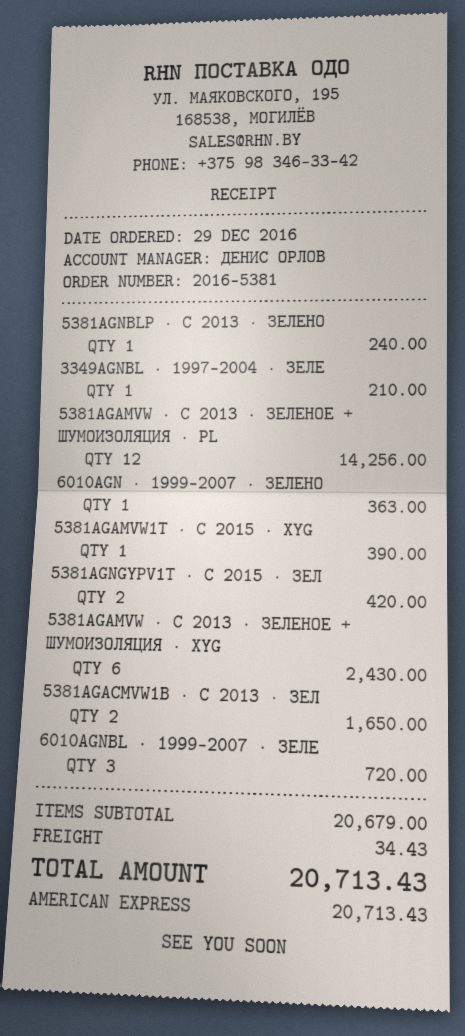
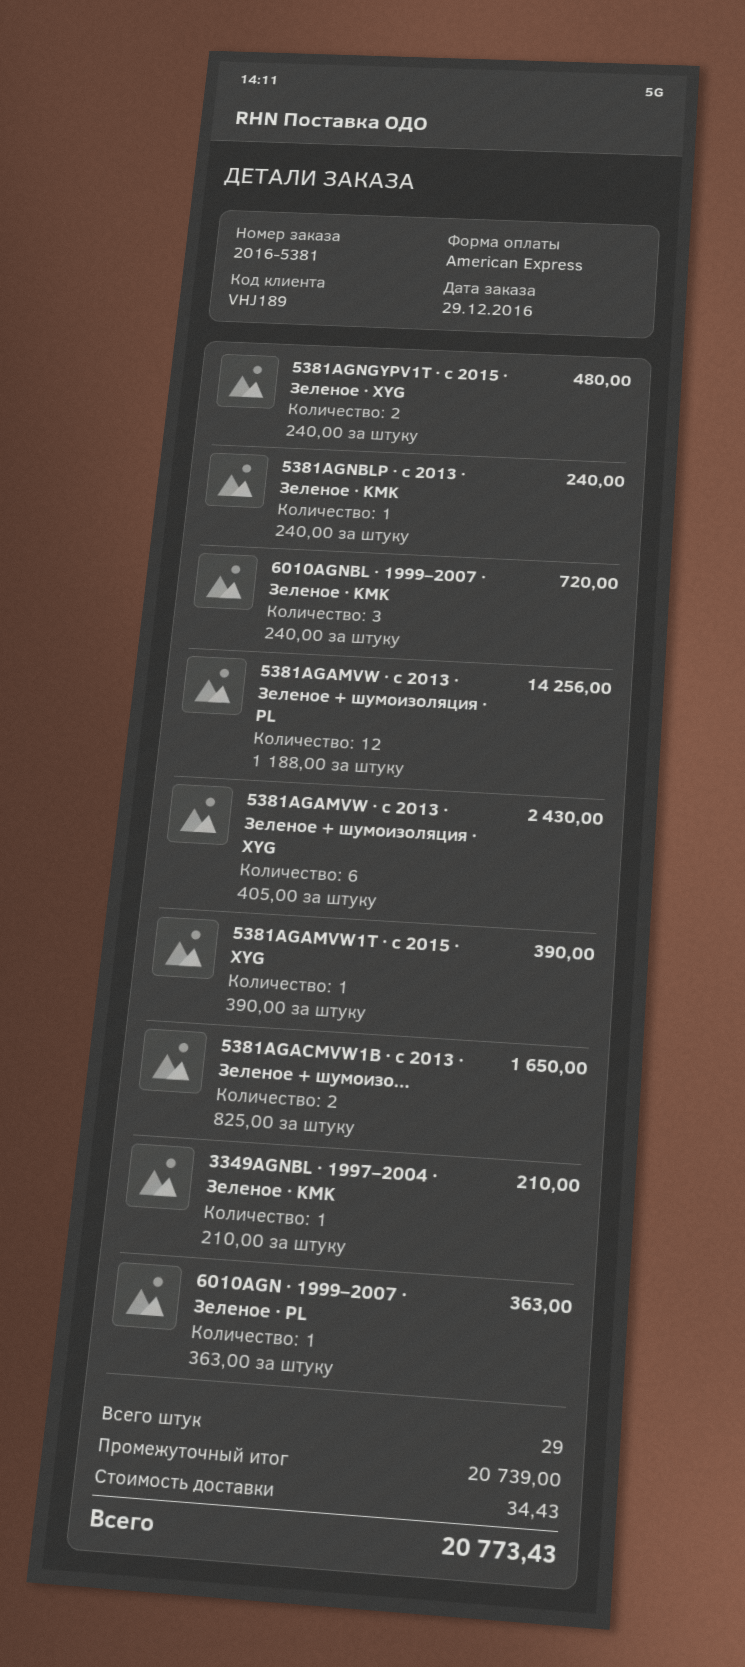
5381AGNGYPV1T · С 2015 · ЗЕЛ: 2 for 420.00 -> 2 for 480.00
subtotal: 20679.00 -> 20739.00
total: 20713.43 -> 20773.43

